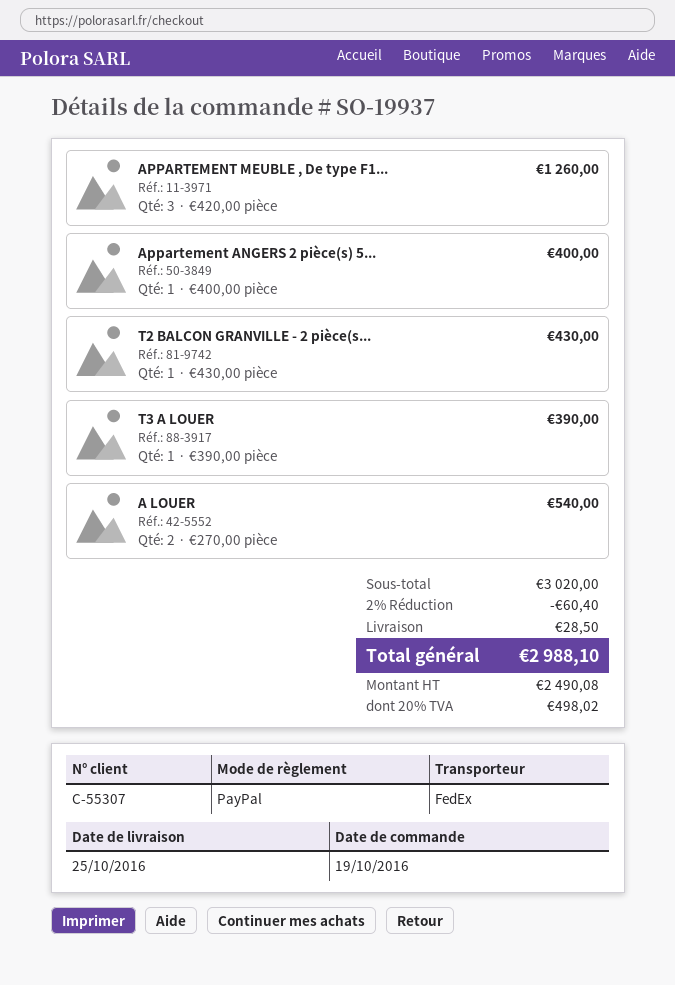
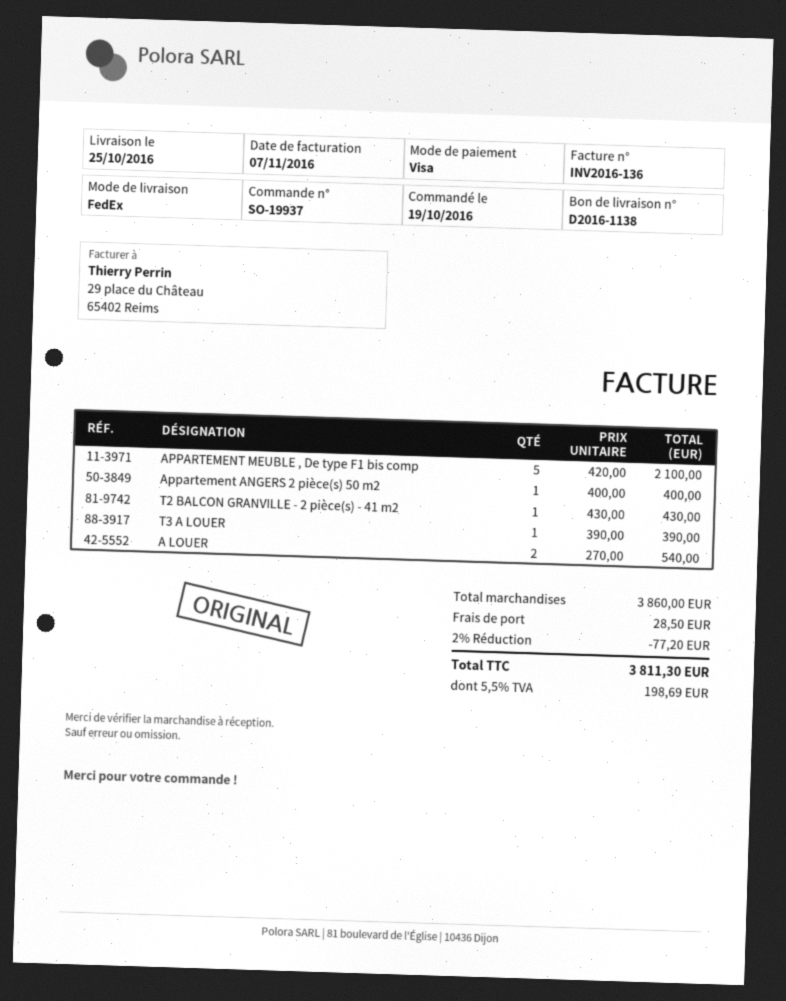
payment method: PayPal -> Visa
APPARTEMENT MEUBLE , De type F1...: 3 x 420.00 = 1260.00 -> 5 x 420.00 = 2100.00
subtotal: 3020.00 -> 3860.00
discount: 2% = 60.40 -> 2% = 77.20
tax: 20% = 498.02 -> 5.5% = 198.69
total: 2988.10 -> 3811.30

